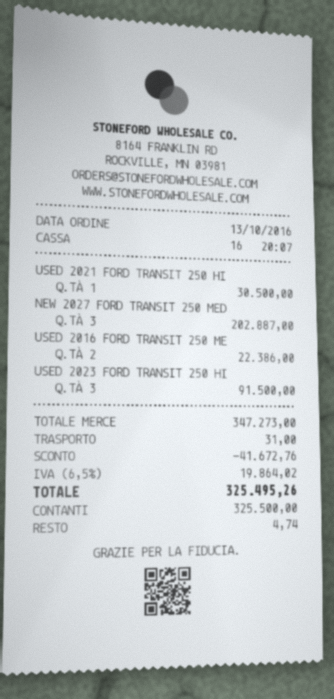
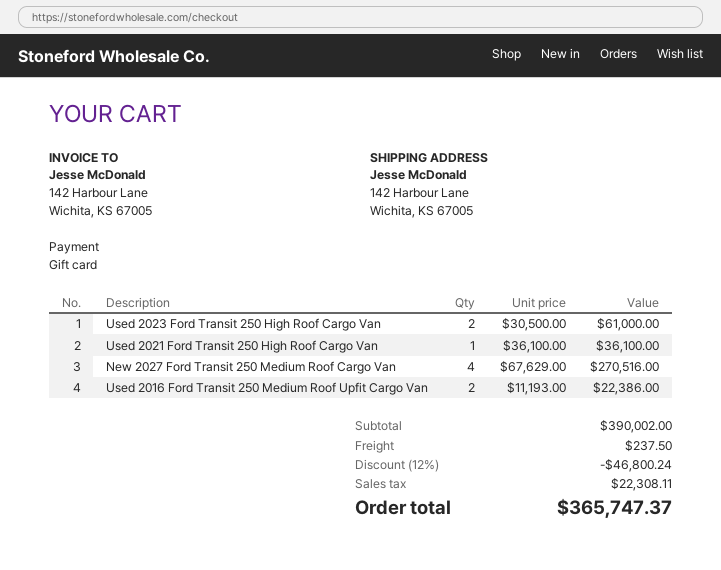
payment method: cash -> gift card
USED 2021 FORD TRANSIT 250 HI: 1 for 30500.00 -> 1 for 36100.00
NEW 2027 FORD TRANSIT 250 MED: 3 for 202887.00 -> 4 for 270516.00
USED 2023 FORD TRANSIT 250 HI: 3 for 91500.00 -> 2 for 61000.00
subtotal: 347273.00 -> 390002.00
discount: 41672.76 -> 46800.24
shipping: 31.00 -> 237.50
tax: 19864.02 -> 22308.11
total: 325495.26 -> 365747.37

